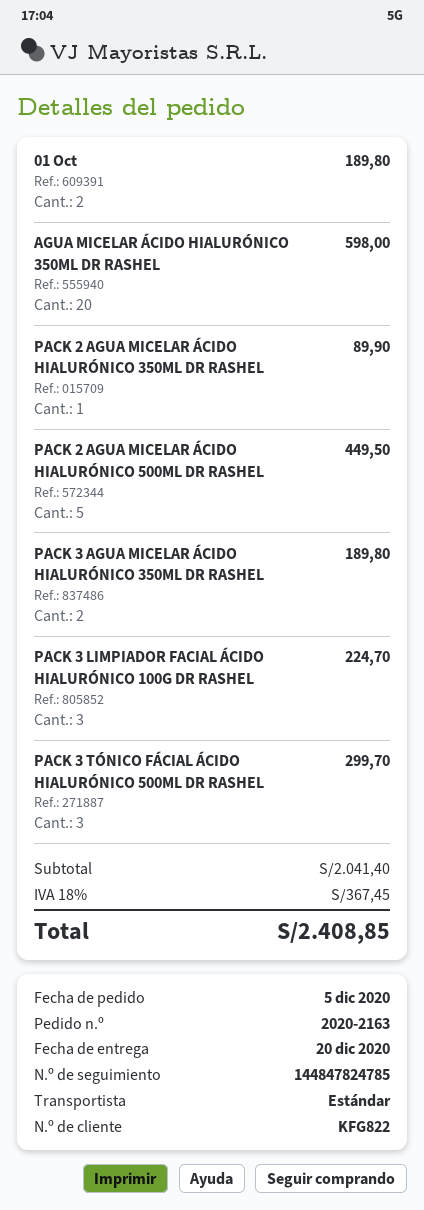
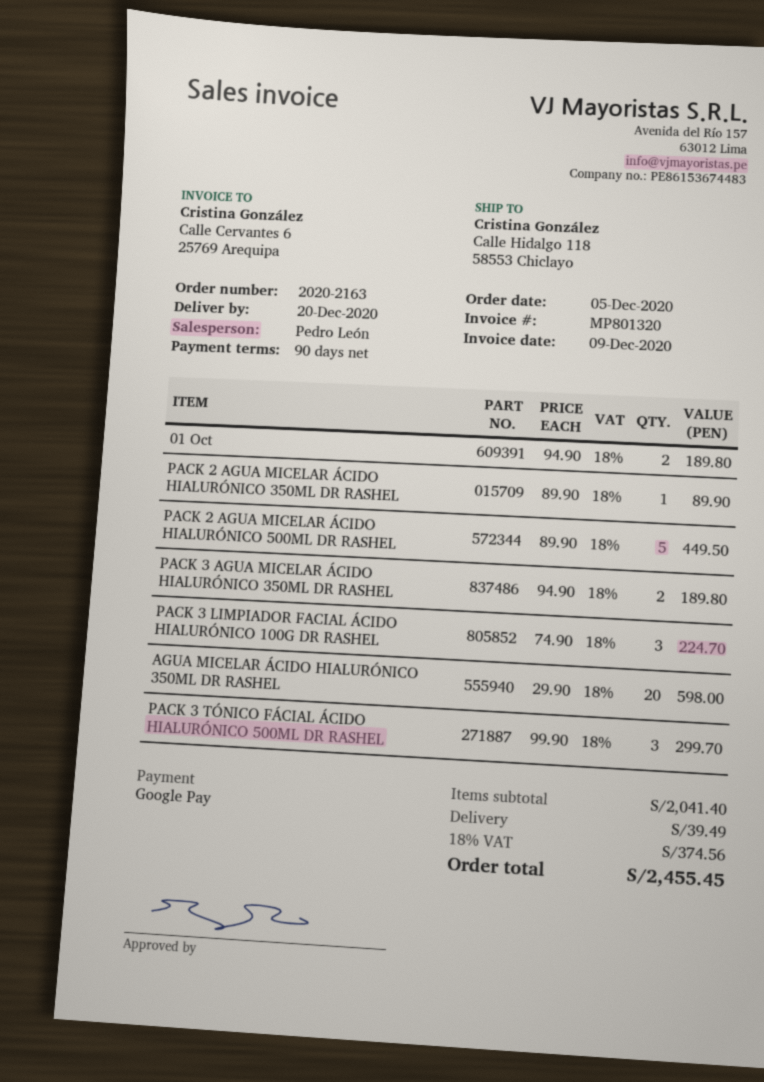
shipping: none -> 39.49
tax: 18% = 367.45 -> 18% = 374.56
total: 2408.85 -> 2455.45

